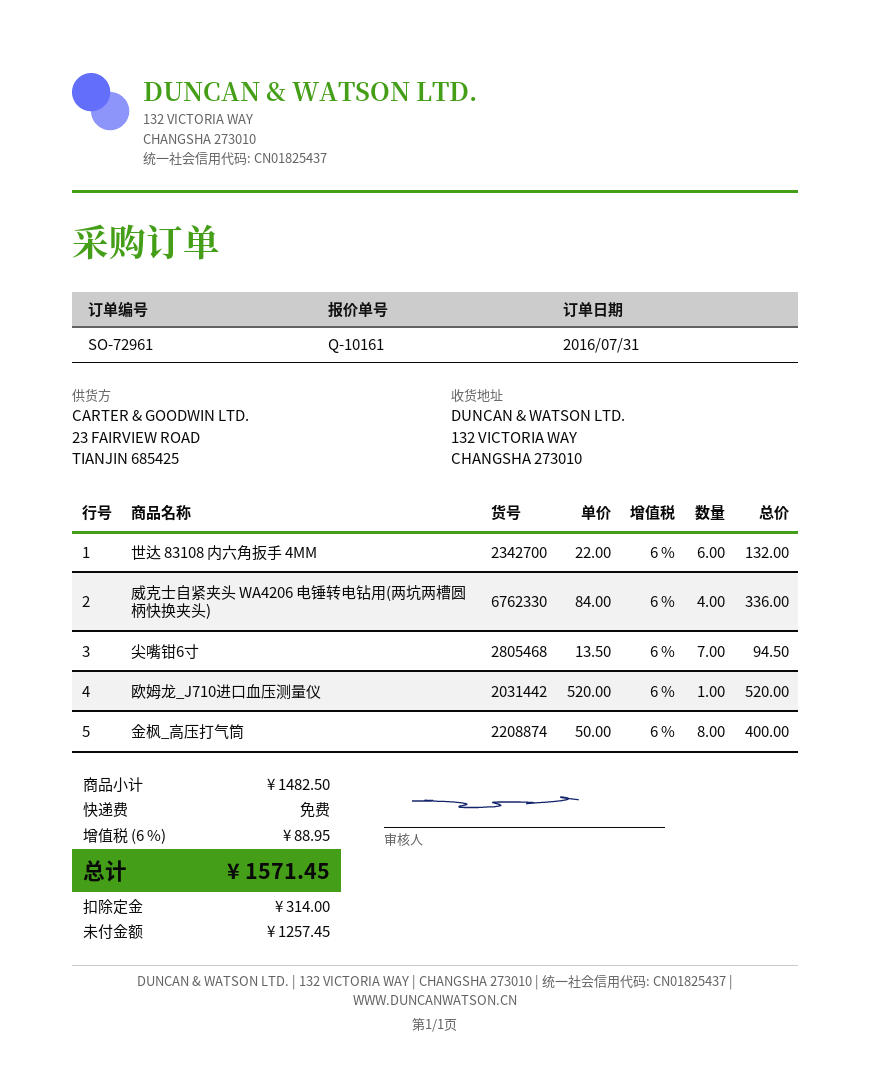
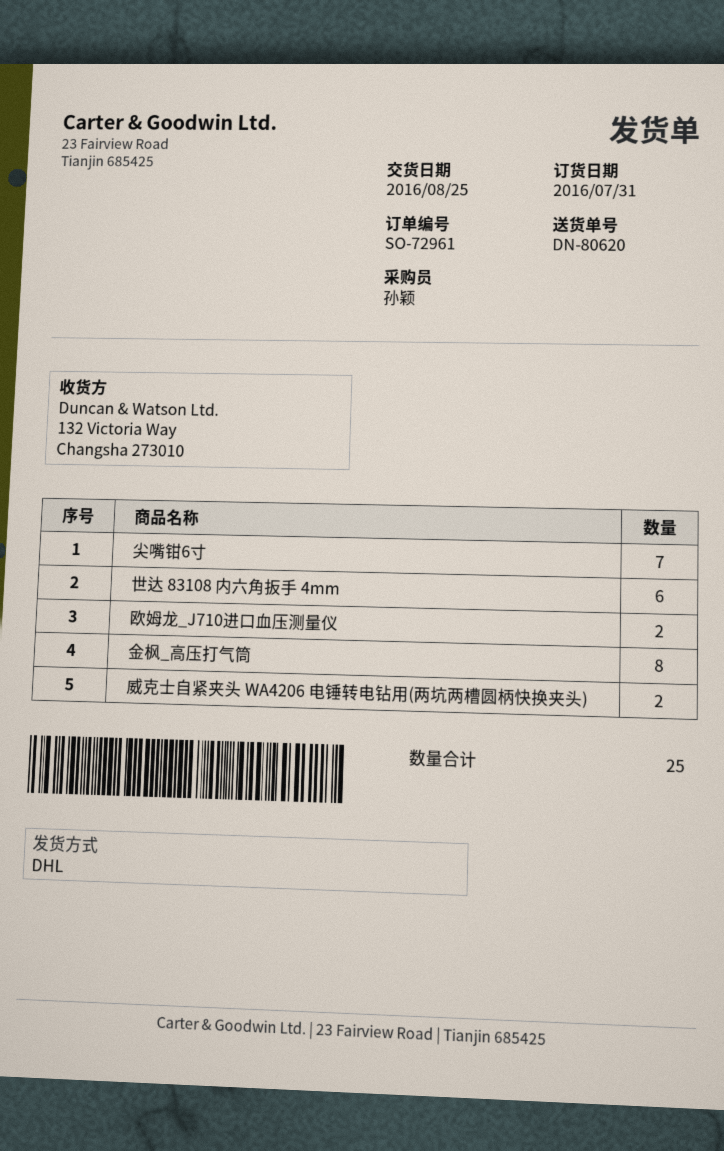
威克士自紧夹头 WA4206 电锤转电钻用(两坑两槽圆柄快换夹头): 4 -> 2
欧姆龙_J710进口血压测量仪: 1 -> 2

